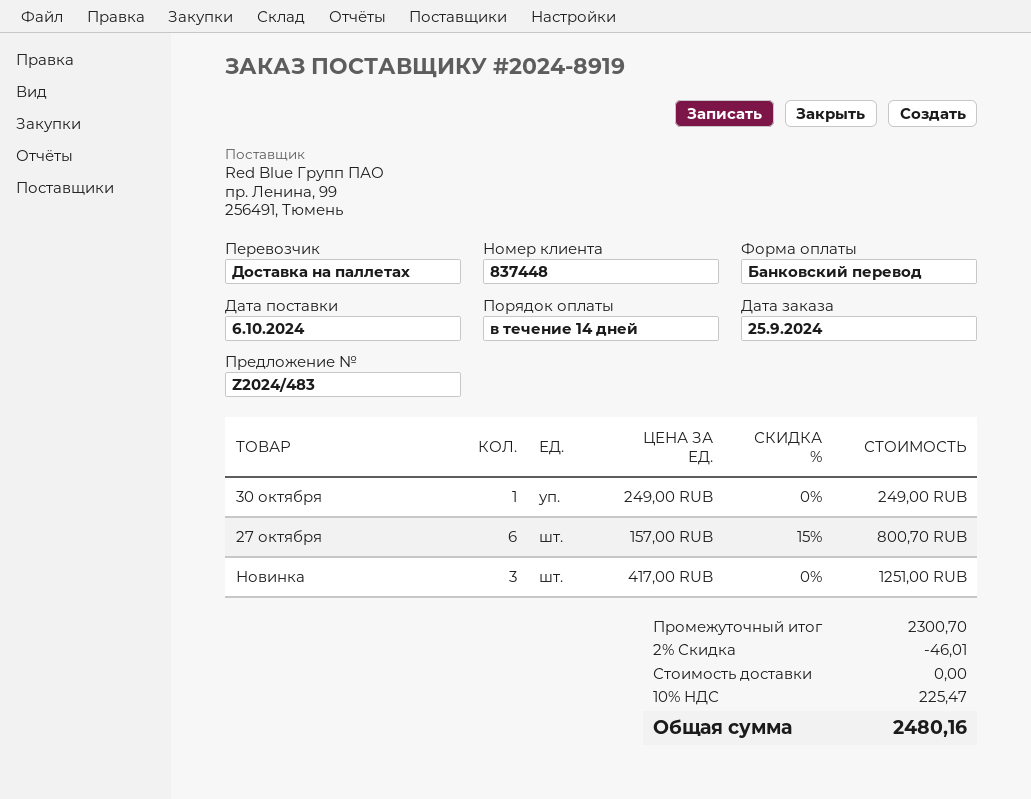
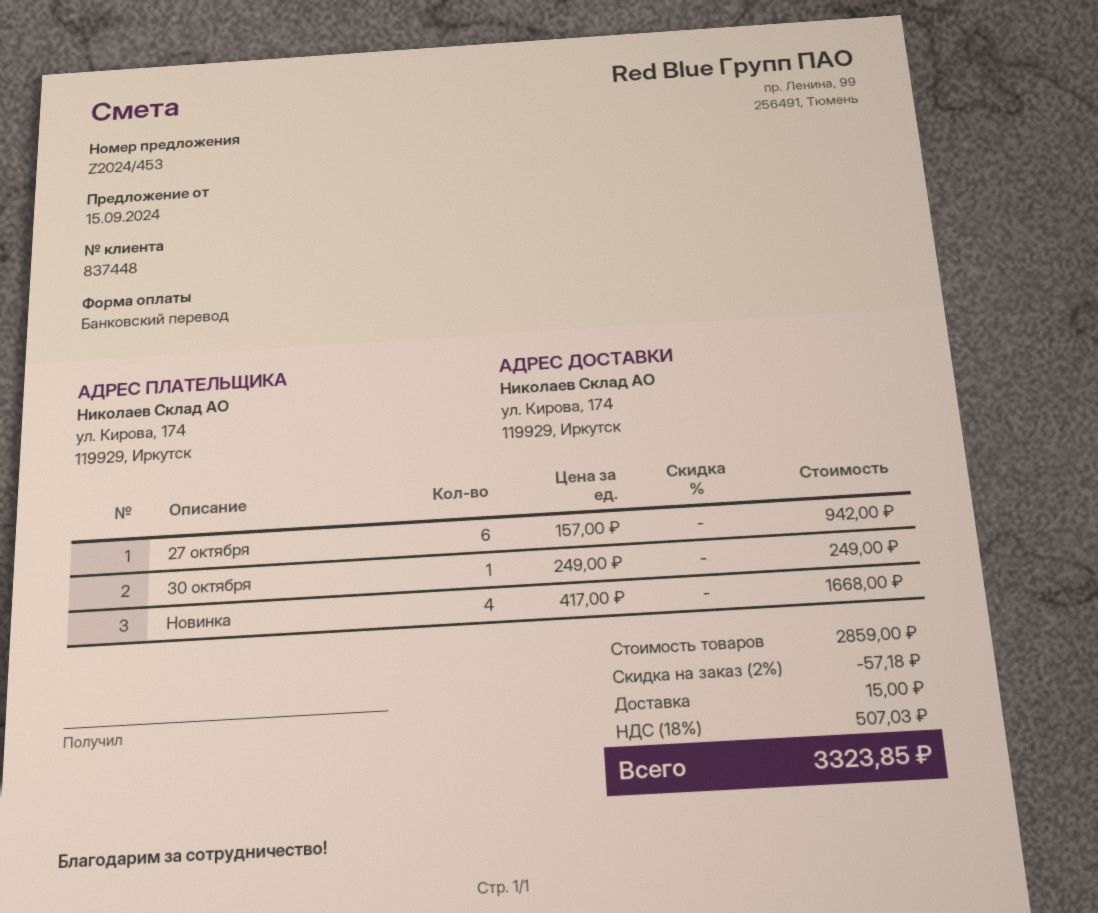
quote number: Z2024/483 -> Z2024/453
27 октября: 6 x 157.00 - 15% = 800.70 -> 6 x 157.00 = 942.00
Новинка: 3 x 417.00 = 1251.00 -> 4 x 417.00 = 1668.00
subtotal: 2300.70 -> 2859.00
discount: 2% = 46.01 -> 2% = 57.18
shipping: 0.00 -> 15.00
tax: 10% = 225.47 -> 18% = 507.03
total: 2480.16 -> 3323.85

